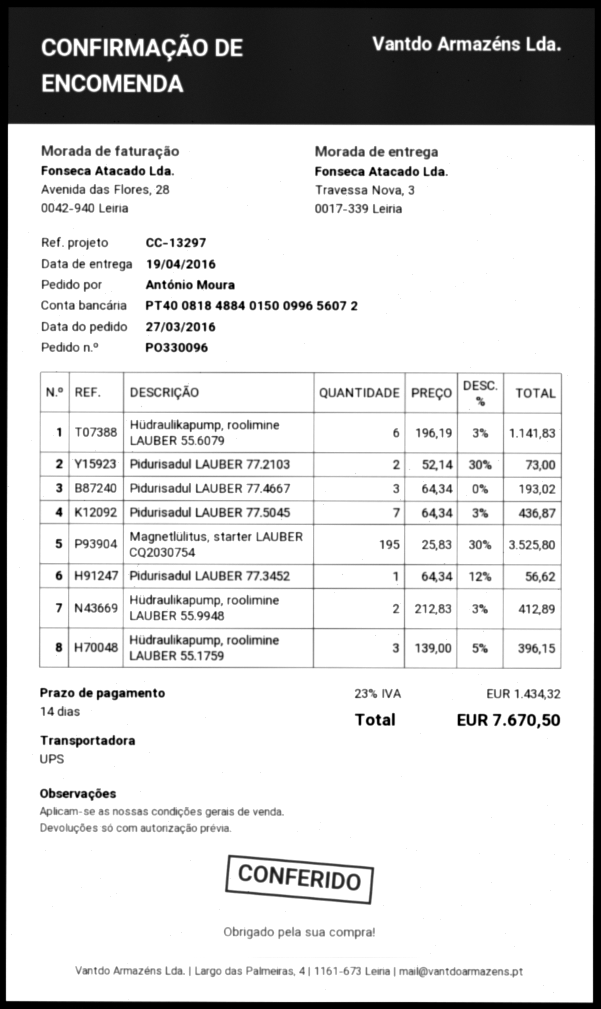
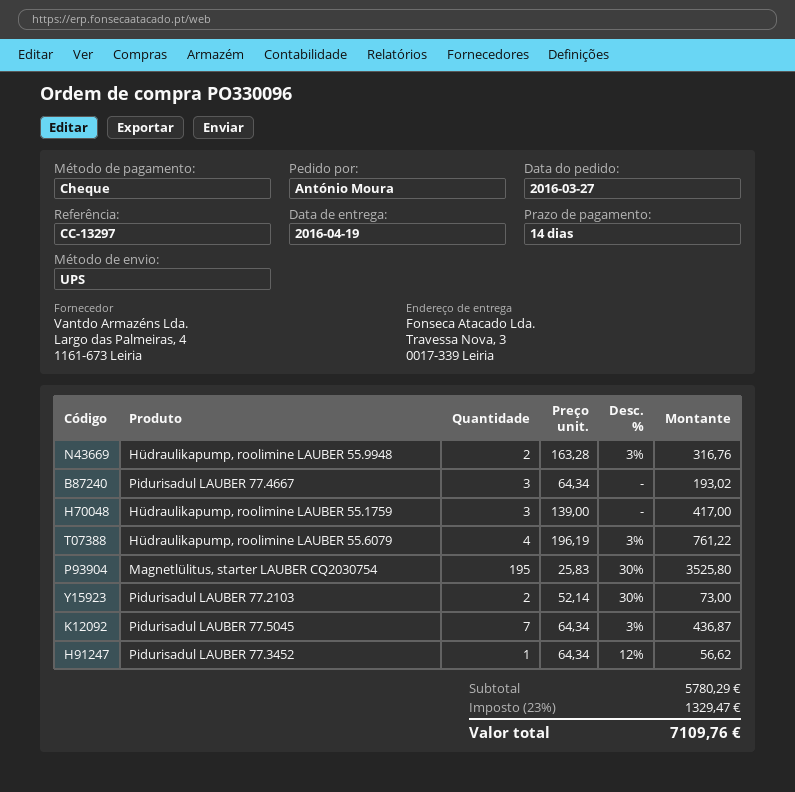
Hüdraulikapump, roolimine LAUBER 55.6079: 6 x 196.19 - 3% = 1141.83 -> 4 x 196.19 - 3% = 761.22
Hüdraulikapump, roolimine LAUBER 55.9948: 2 x 212.83 - 3% = 412.89 -> 2 x 163.28 - 3% = 316.76
Hüdraulikapump, roolimine LAUBER 55.1759: 3 x 139.00 - 5% = 396.15 -> 3 x 139.00 = 417.00
tax: 23% = 1434.32 -> 23% = 1329.47
total: 7670.50 -> 7109.76

